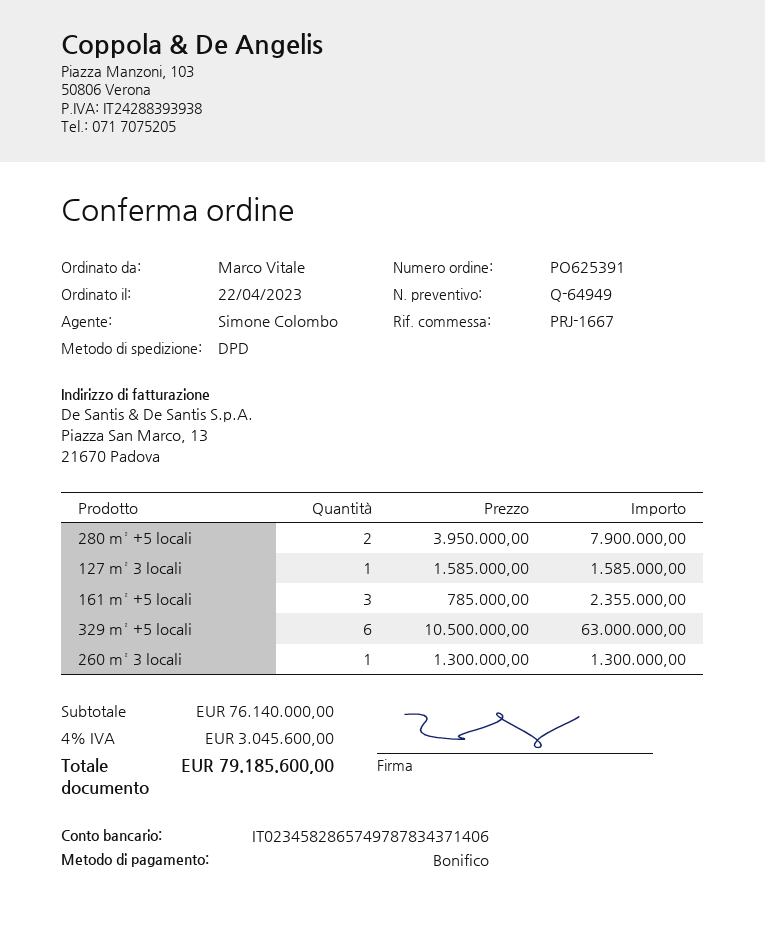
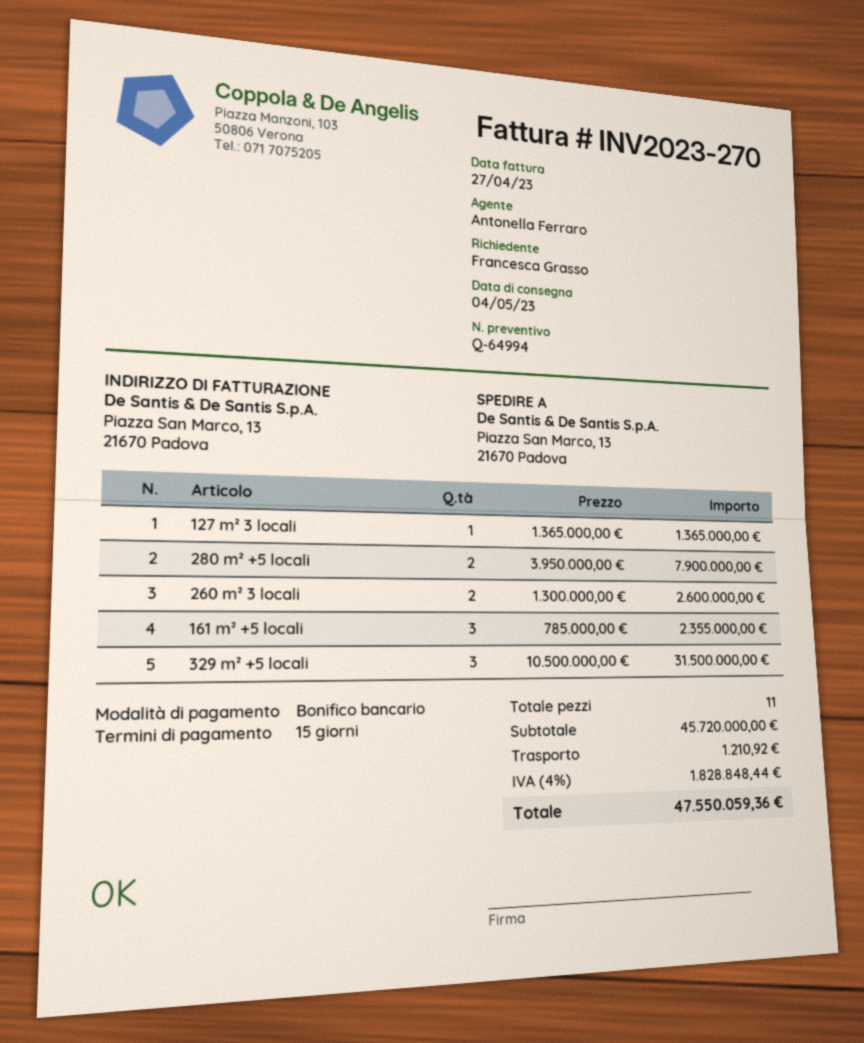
quote number: Q-64949 -> Q-64994
ordered by: Marco Vitale -> Francesca Grasso
sales rep: Simone Colombo -> Antonella Ferraro
127 m² 3 locali: 1 x 1585000.00 = 1585000.00 -> 1 x 1365000.00 = 1365000.00
329 m² +5 locali: 6 x 10500000.00 = 63000000.00 -> 3 x 10500000.00 = 31500000.00
260 m² 3 locali: 1 x 1300000.00 = 1300000.00 -> 2 x 1300000.00 = 2600000.00
subtotal: 76140000.00 -> 45720000.00
shipping: none -> 1210.92
tax: 4% = 3045600.00 -> 4% = 1828848.44
total: 79185600.00 -> 47550059.36

